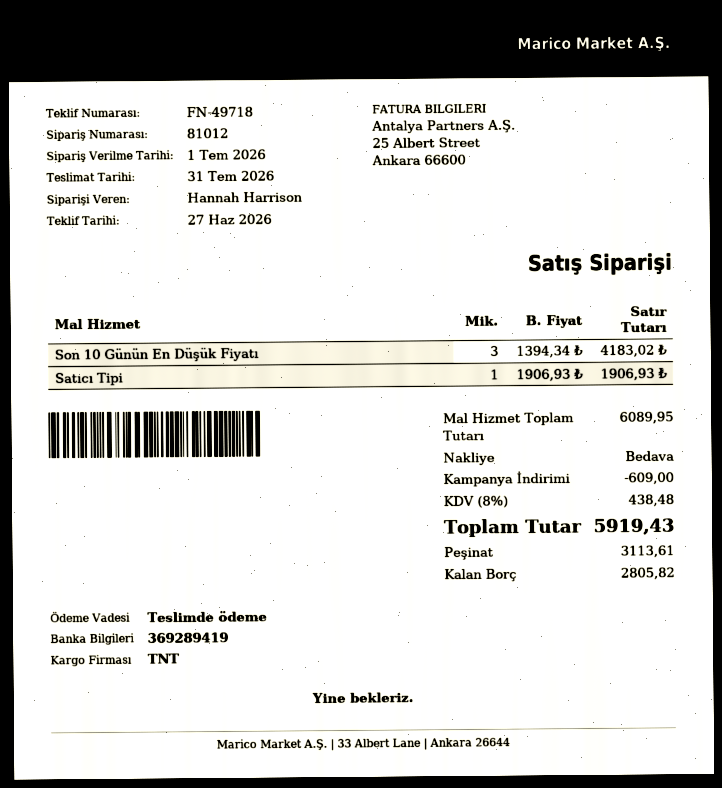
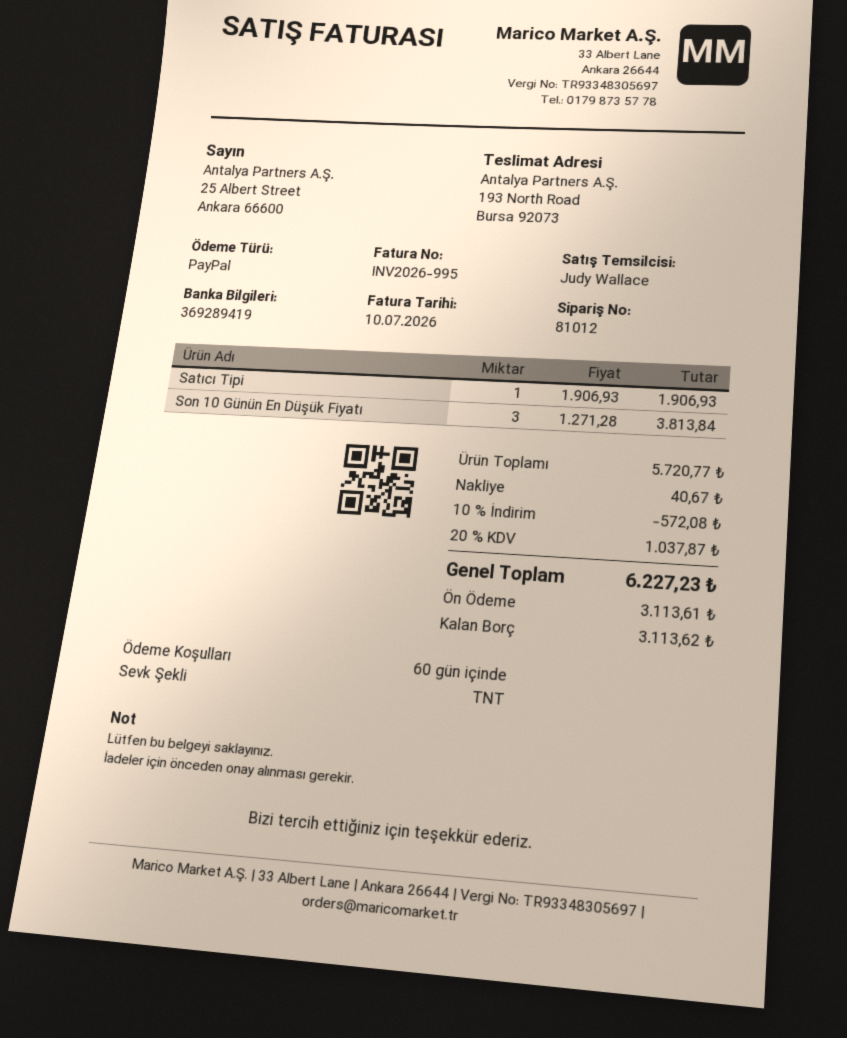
payment terms: on receipt -> 60 days
Son 10 Günün En Düşük Fiyatı: 3 x 1394.34 = 4183.02 -> 3 x 1271.28 = 3813.84
subtotal: 6089.95 -> 5720.77
discount: 609.00 -> 572.08
shipping: 0.00 -> 40.67
tax: 8% = 438.48 -> 20% = 1037.87
total: 5919.43 -> 6227.23
balance: 2805.82 -> 3113.62

